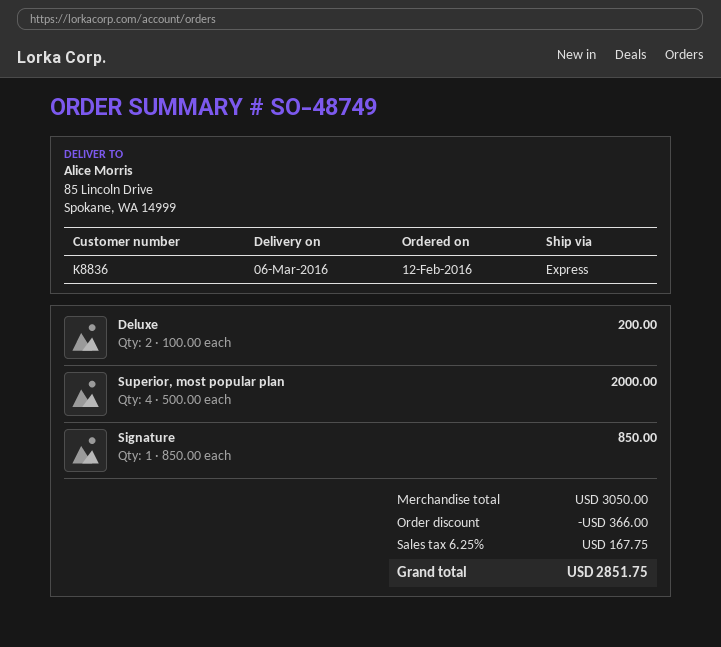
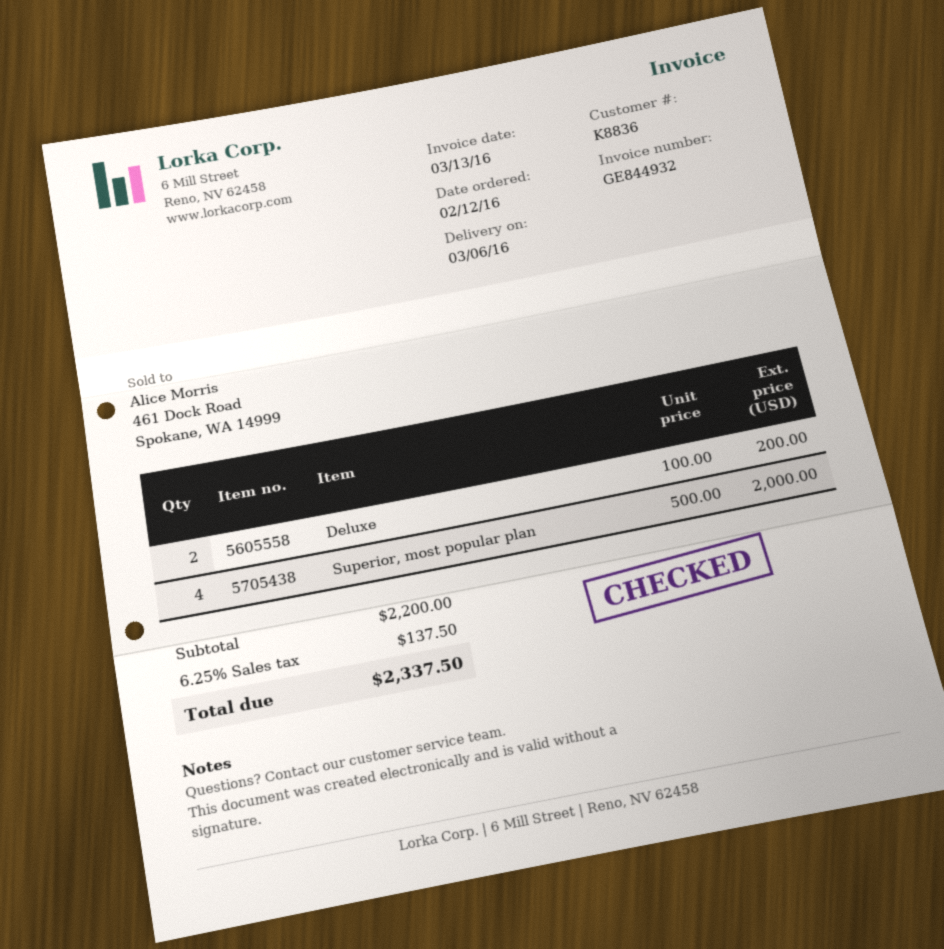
Signature: 1 x 850.00 = 850.00 -> none
subtotal: 3050.00 -> 2200.00
discount: 366.00 -> none
tax: 6.25% = 167.75 -> 6.25% = 137.50
total: 2851.75 -> 2337.50

